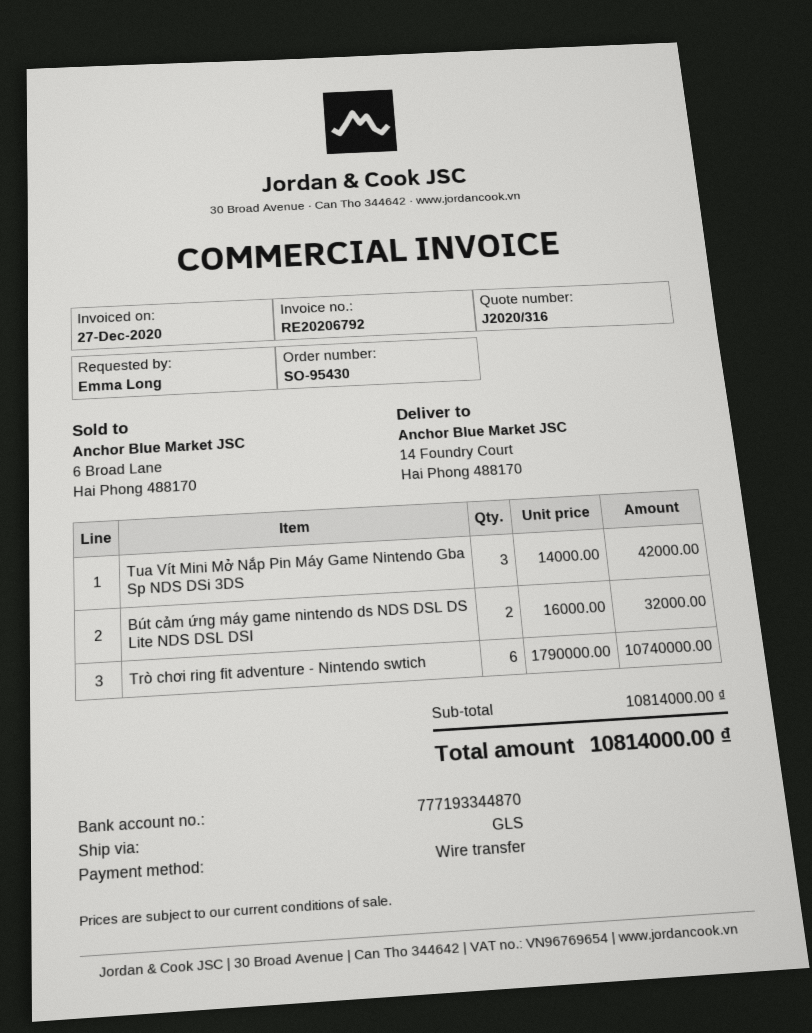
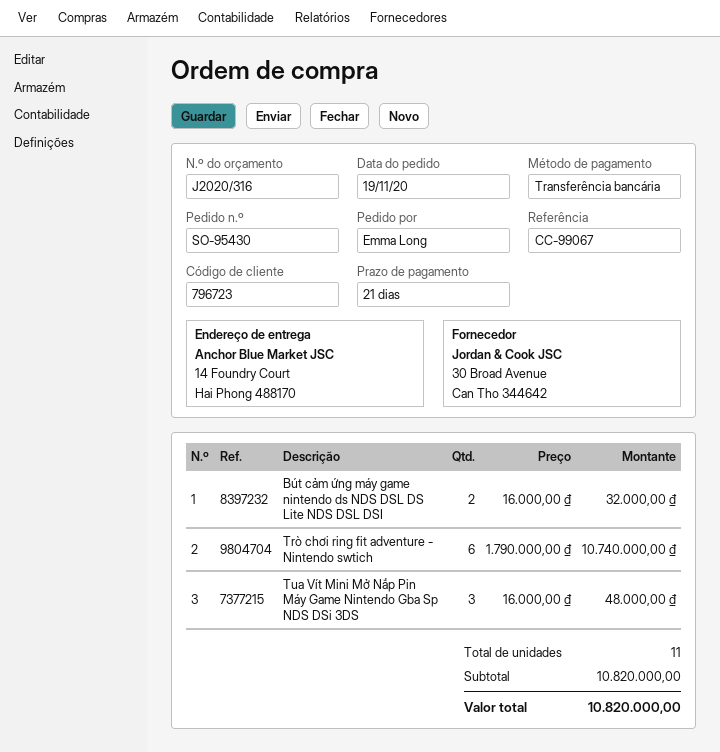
Tua Vít Mini Mở Nắp Pin Máy Game Nintendo Gba Sp NDS DSi 3DS: 3 x 14000.00 = 42000.00 -> 3 x 16000.00 = 48000.00
subtotal: 10814000.00 -> 10820000.00
total: 10814000.00 -> 10820000.00

